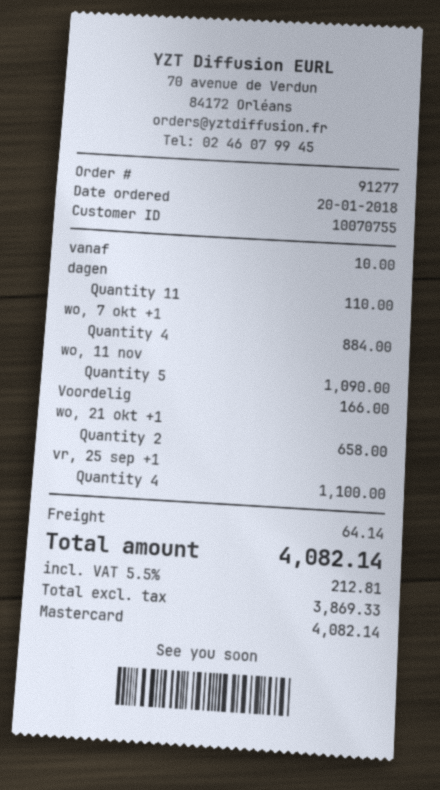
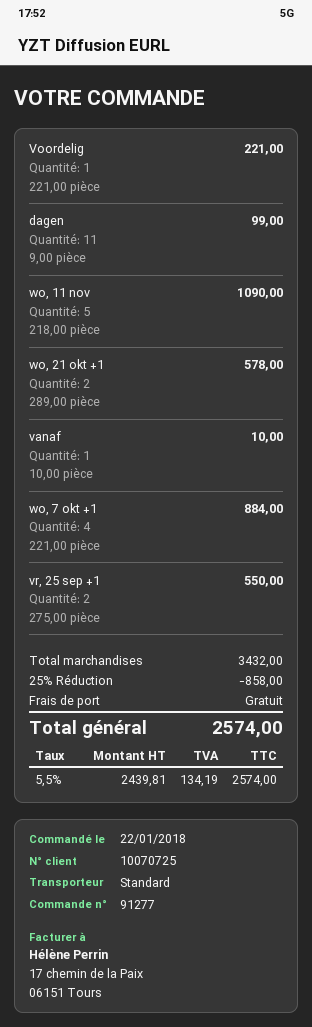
order date: 2018-01-20 -> 2018-01-22
customer number: 10070755 -> 10070725
dagen: 11 for 110.00 -> 11 for 99.00
Voordelig: 1 for 166.00 -> 1 for 221.00
wo, 21 okt +1: 2 for 658.00 -> 2 for 578.00
vr, 25 sep +1: 4 for 1100.00 -> 2 for 550.00
discount: none -> 25% = 858.00
shipping: 64.14 -> 0.00
net: 3869.33 -> 2439.81
tax: 5.5% = 212.81 -> 5.5% = 134.19
total: 4082.14 -> 2574.00

